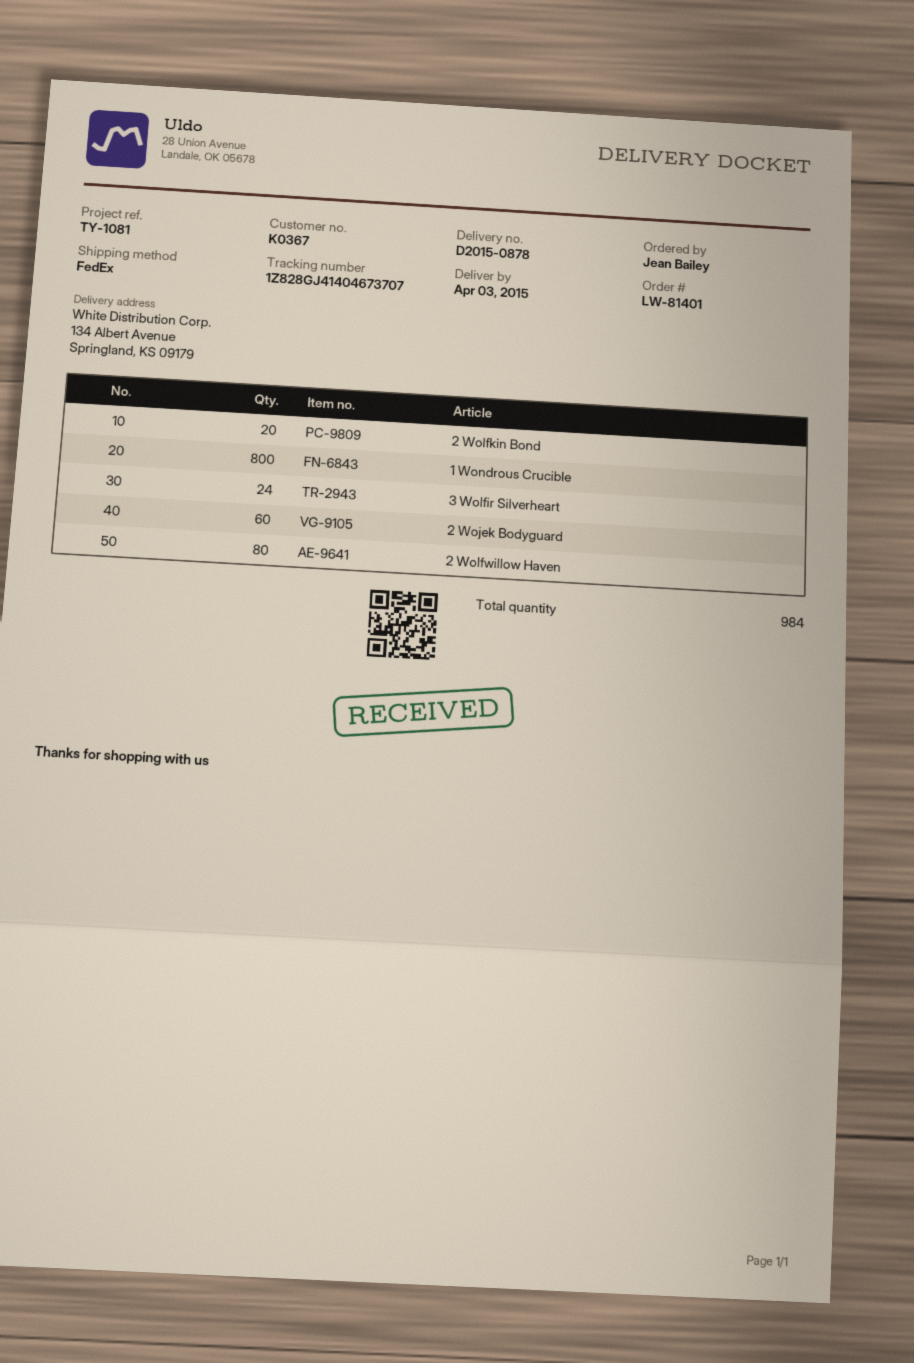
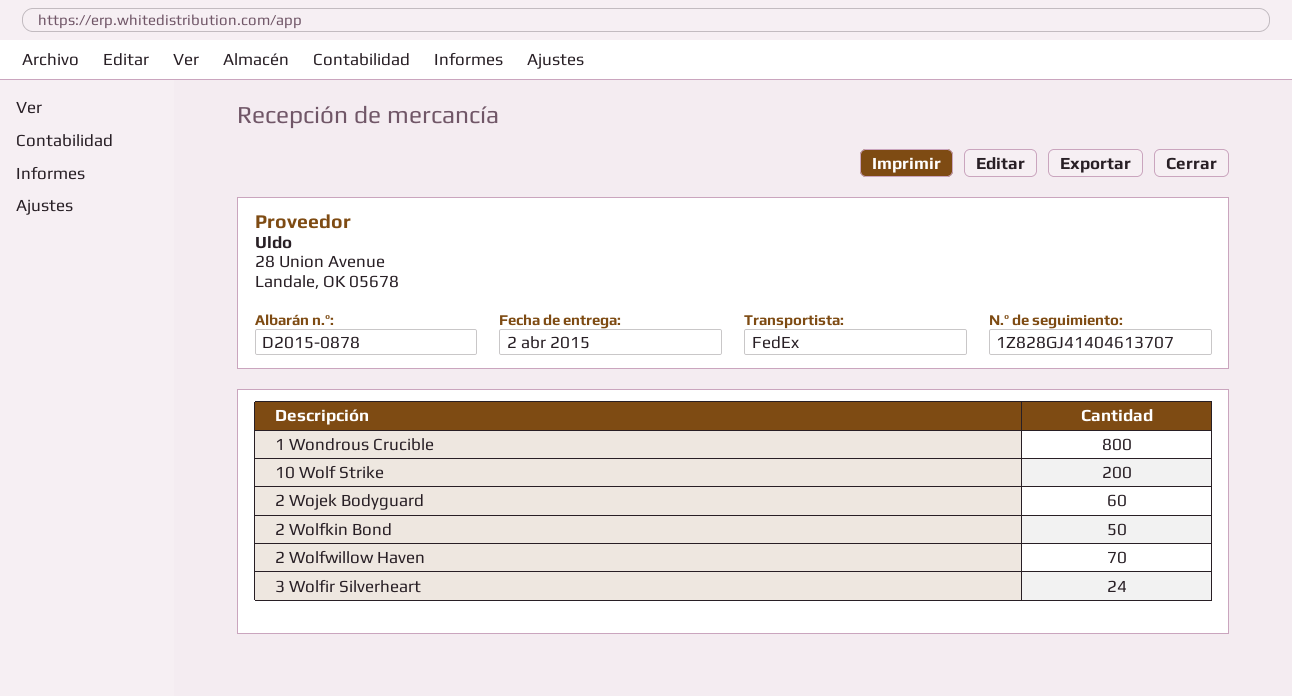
delivery date: 2015-04-03 -> 2015-04-02
tracking number: 1Z828GJ41404673707 -> 1Z828GJ41404613707
2 Wolfkin Bond: 20 -> 50
2 Wolfwillow Haven: 80 -> 70
10 Wolf Strike: none -> 200

